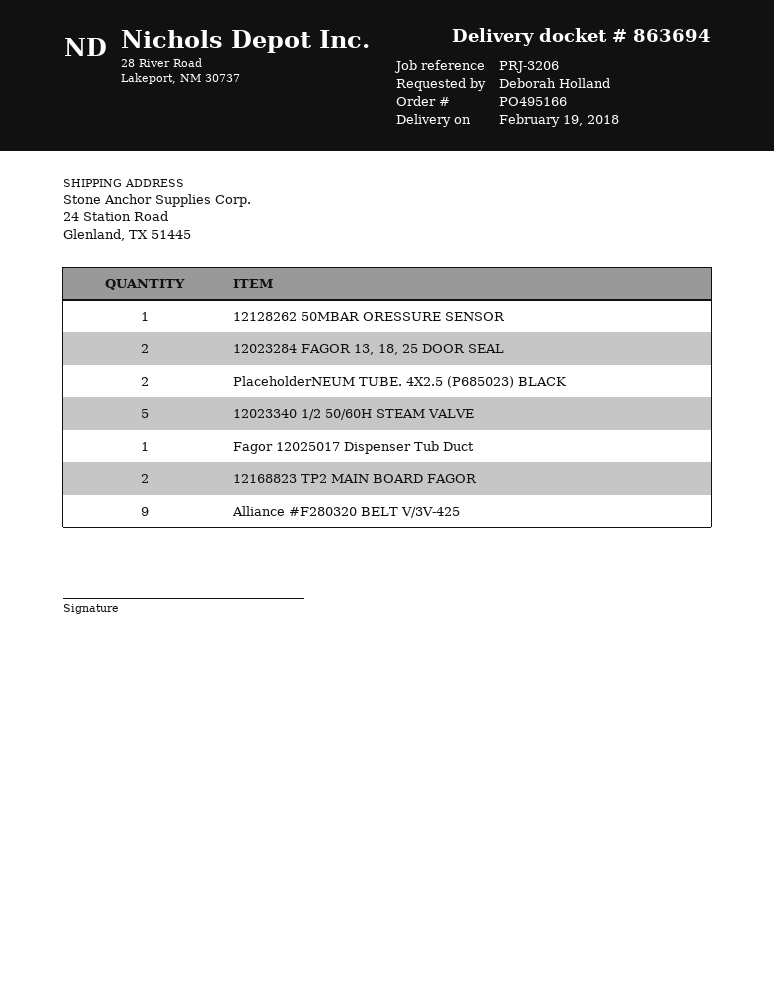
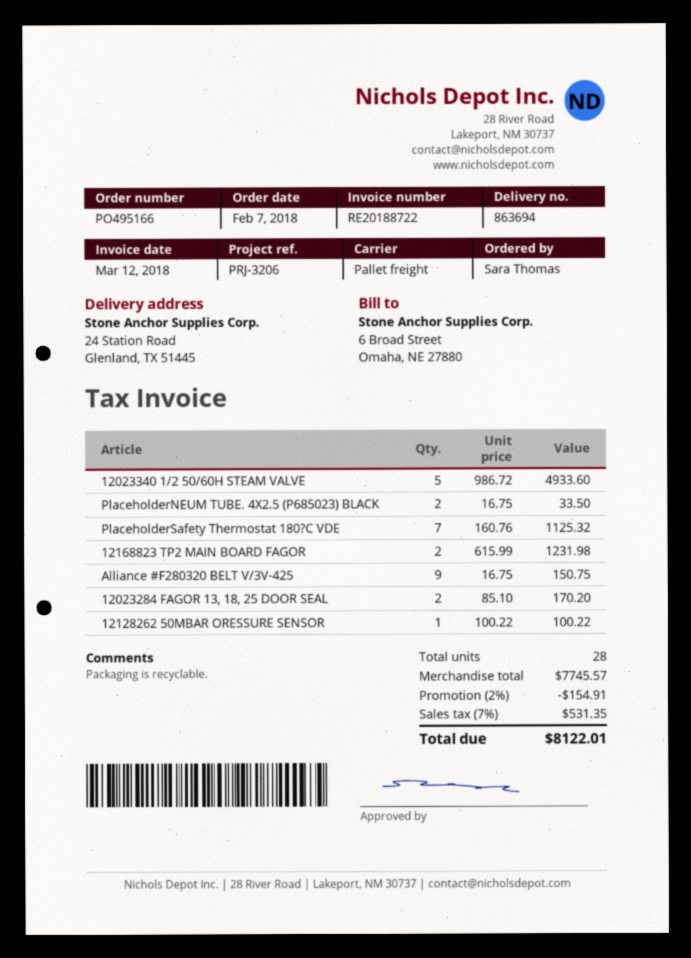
ordered by: Deborah Holland -> Sara Thomas
Fagor 12025017 Dispenser Tub Duct: 1 -> none
PlaceholderSafety Thermostat 180?C VDE: none -> 7

